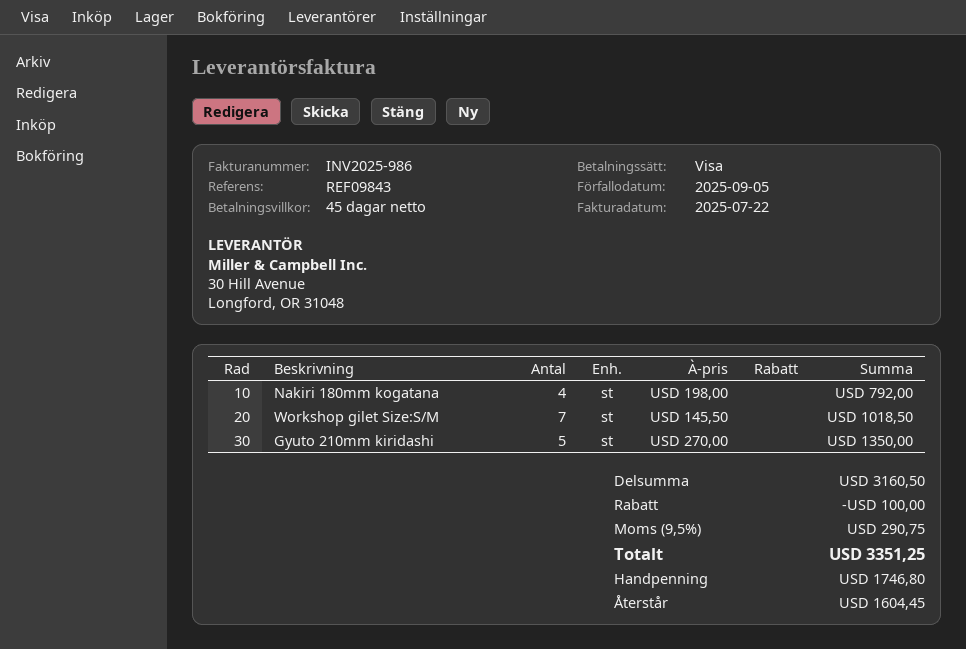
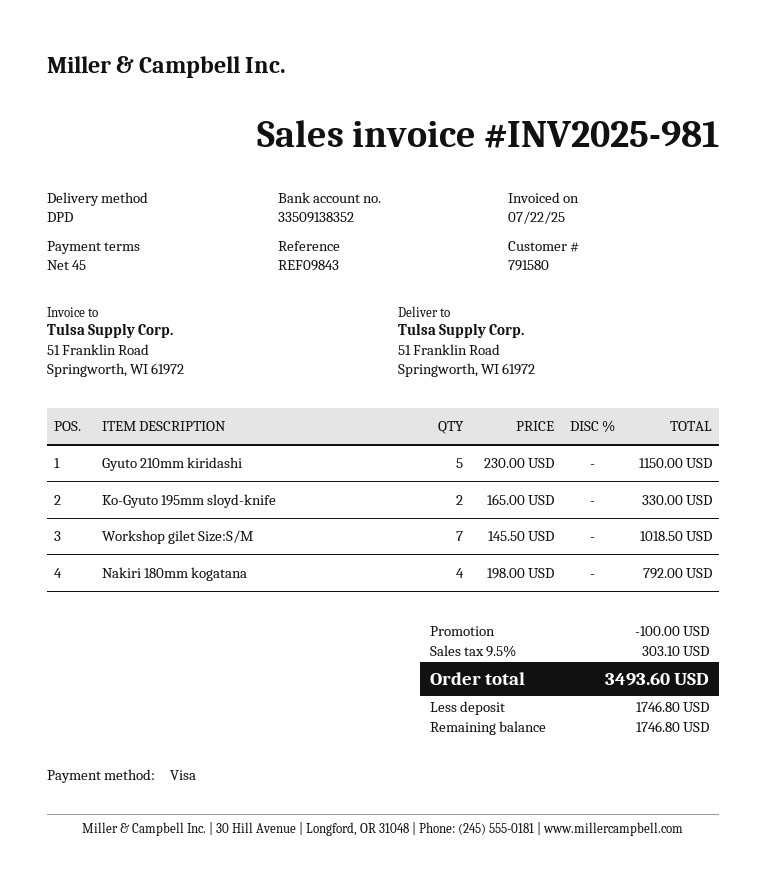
invoice number: INV2025-986 -> INV2025-981
Gyuto 210mm kiridashi: 5 x 270.00 = 1350.00 -> 5 x 230.00 = 1150.00
Ko-Gyuto 195mm sloyd-knife: none -> 2 x 165.00 = 330.00
tax: 9.5% = 290.75 -> 9.5% = 303.10
total: 3351.25 -> 3493.60
balance: 1604.45 -> 1746.80

